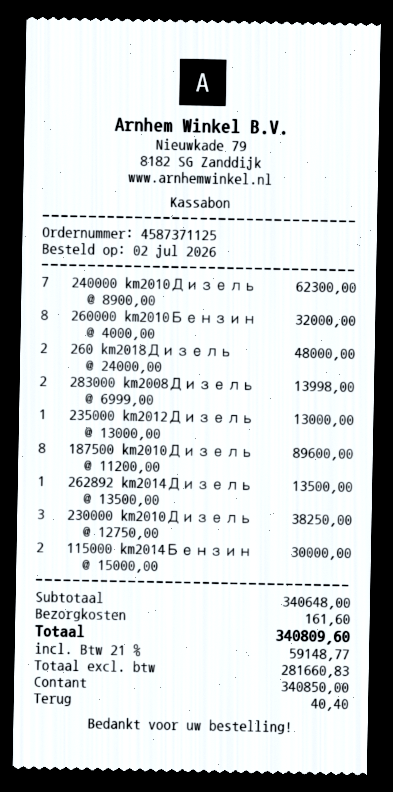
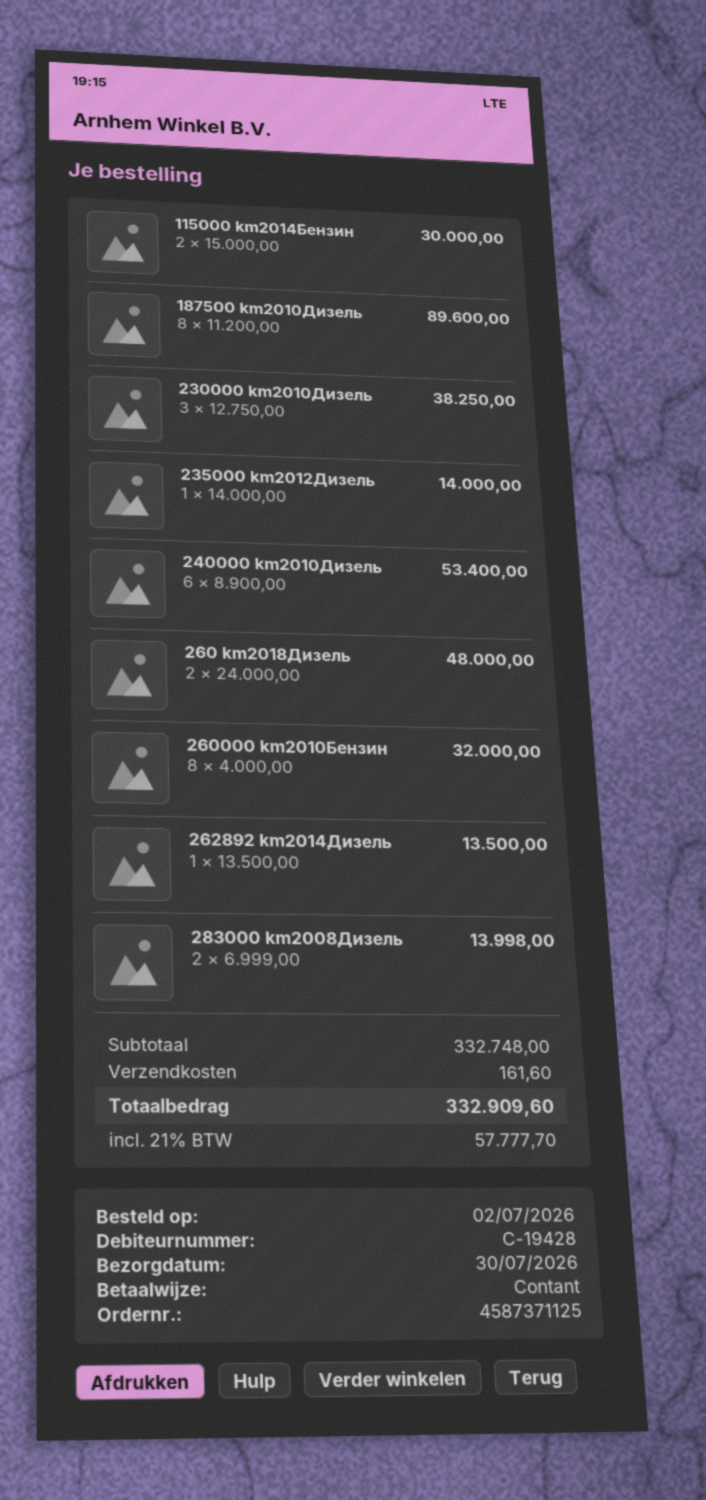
240000 km2010Дизель: 7 x 8900.00 = 62300.00 -> 6 x 8900.00 = 53400.00
235000 km2012Дизель: 1 x 13000.00 = 13000.00 -> 1 x 14000.00 = 14000.00
subtotal: 340648.00 -> 332748.00
tax: 21% = 59148.77 -> 21% = 57777.70
total: 340809.60 -> 332909.60

